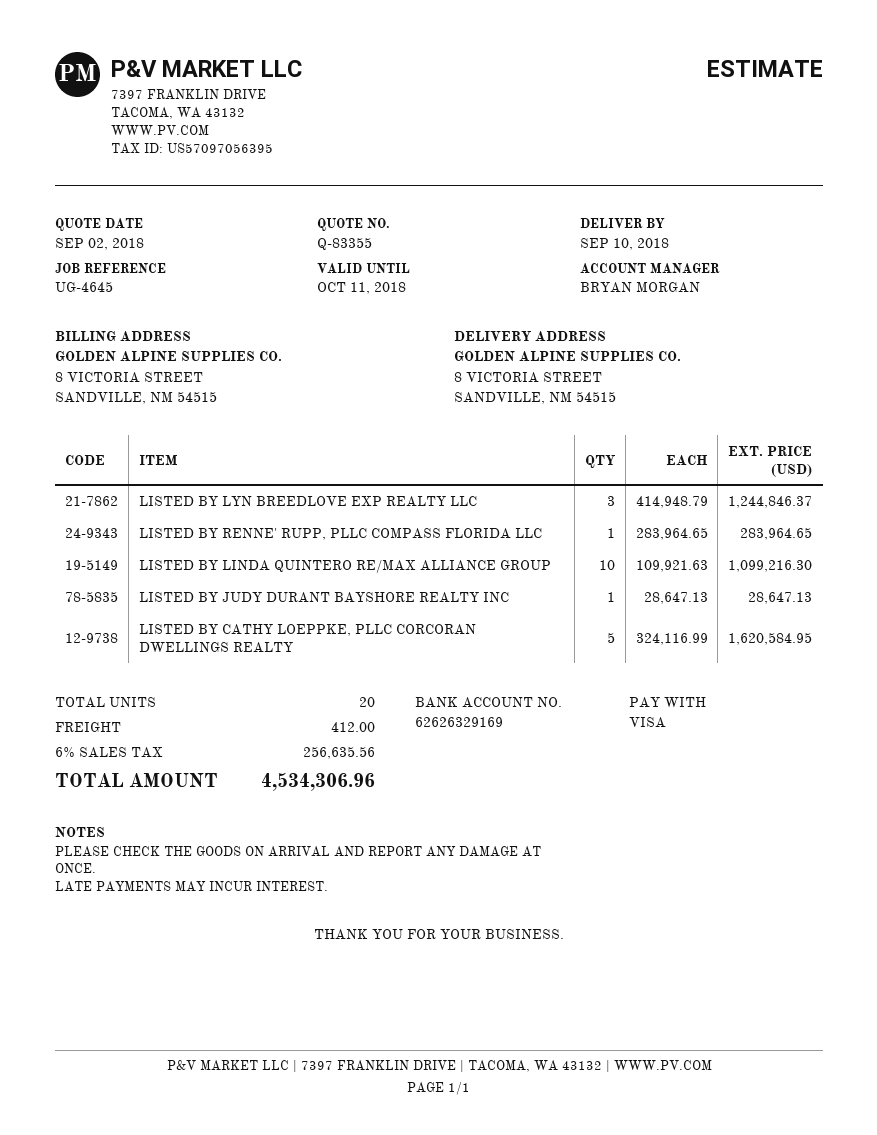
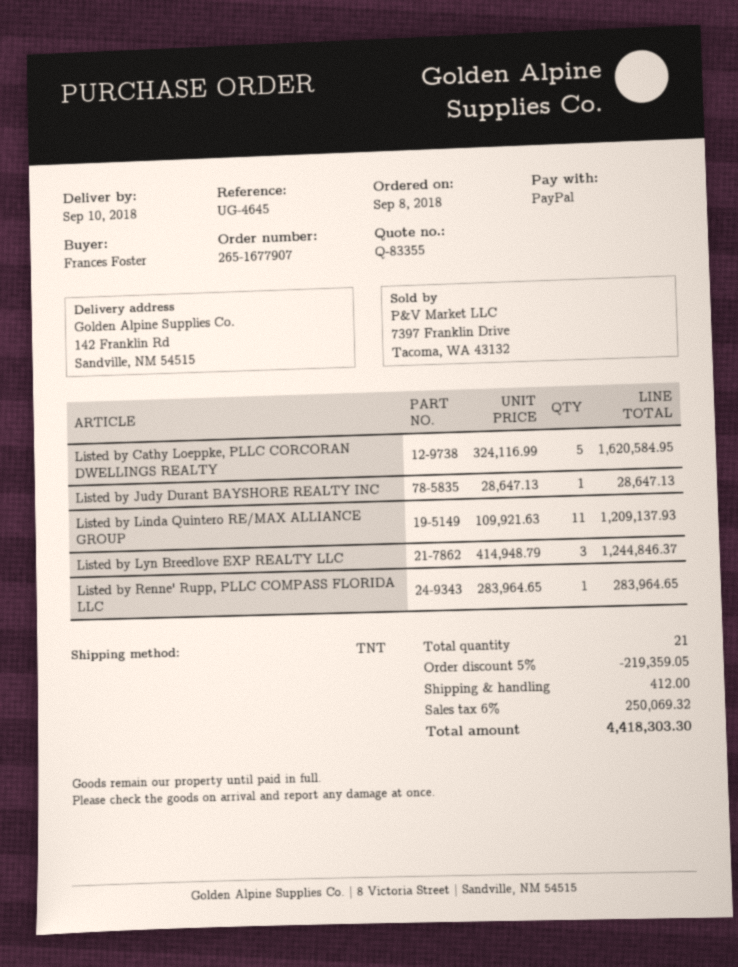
payment method: Visa -> PayPal
ship to: 8 VICTORIA STREET, SANDVILLE, NM 54515 -> 142 Franklin Rd, Sandville, NM 54515
LISTED BY LINDA QUINTERO RE/MAX ALLIANCE GROUP: 10 x 109921.63 = 1099216.30 -> 11 x 109921.63 = 1209137.93
total quantity: 20 -> 21
discount: none -> 5% = 219359.05
tax: 6% = 256635.56 -> 6% = 250069.32
total: 4534306.96 -> 4418303.30

